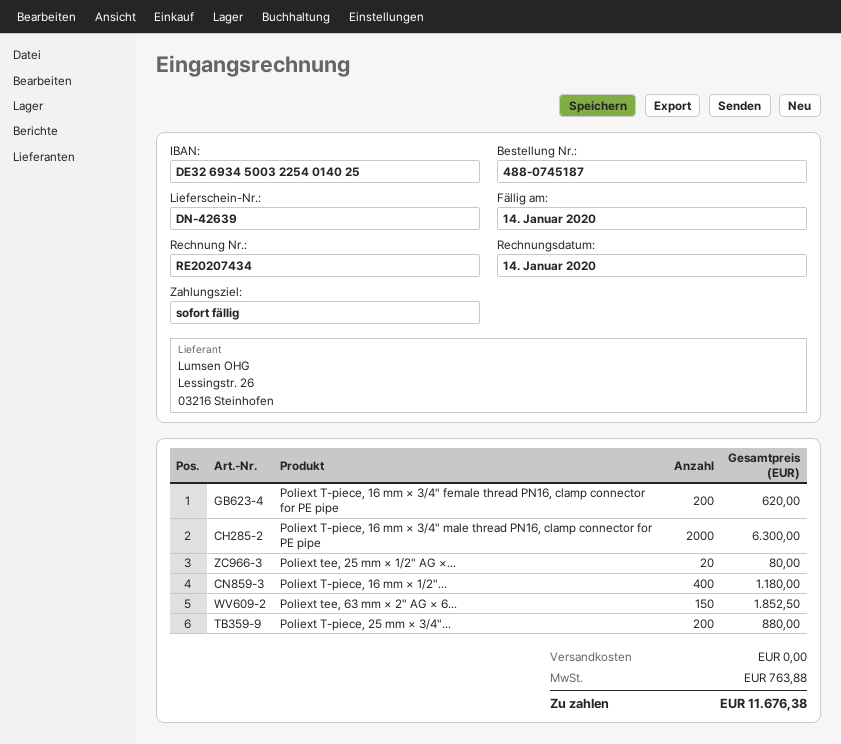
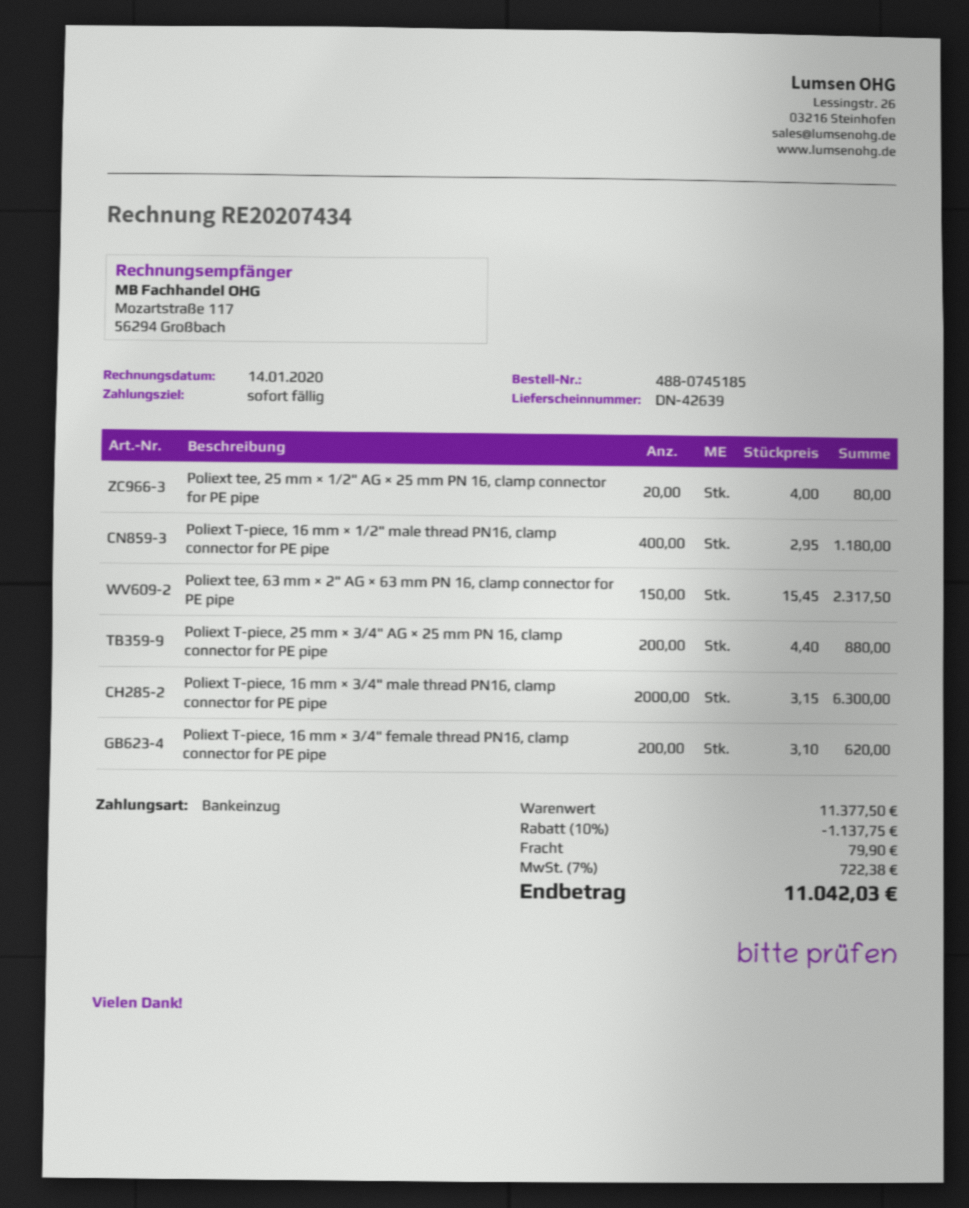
order number: 488-0745187 -> 488-0745185
Poliext tee, 63 mm × 2" AG × 6...: 150 for 1852.50 -> 150 for 2317.50
discount: none -> 10% = 1137.75
shipping: 0.00 -> 79.90
tax: 763.88 -> 722.38
total: 11676.38 -> 11042.03

